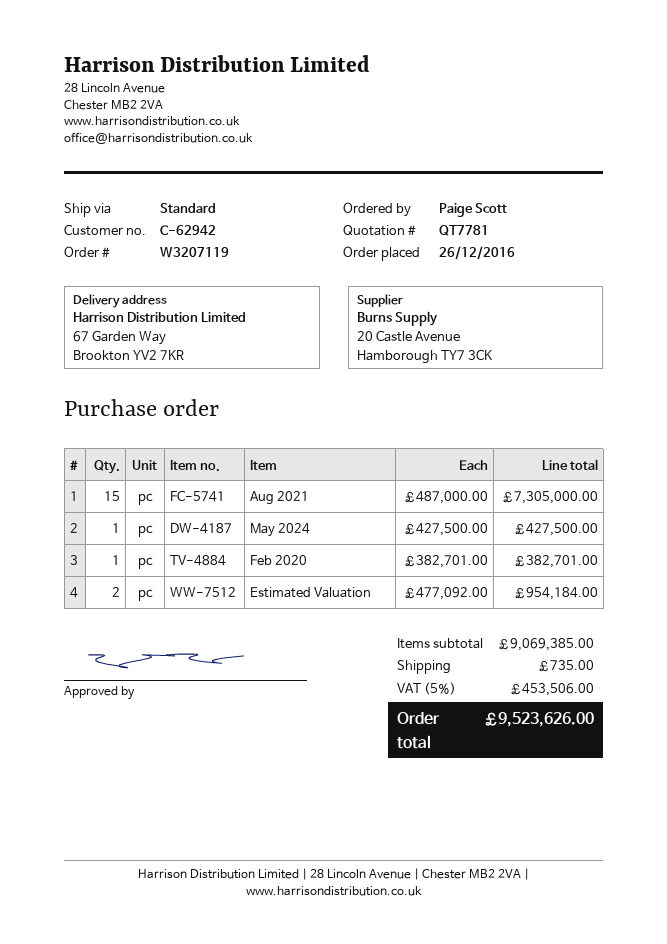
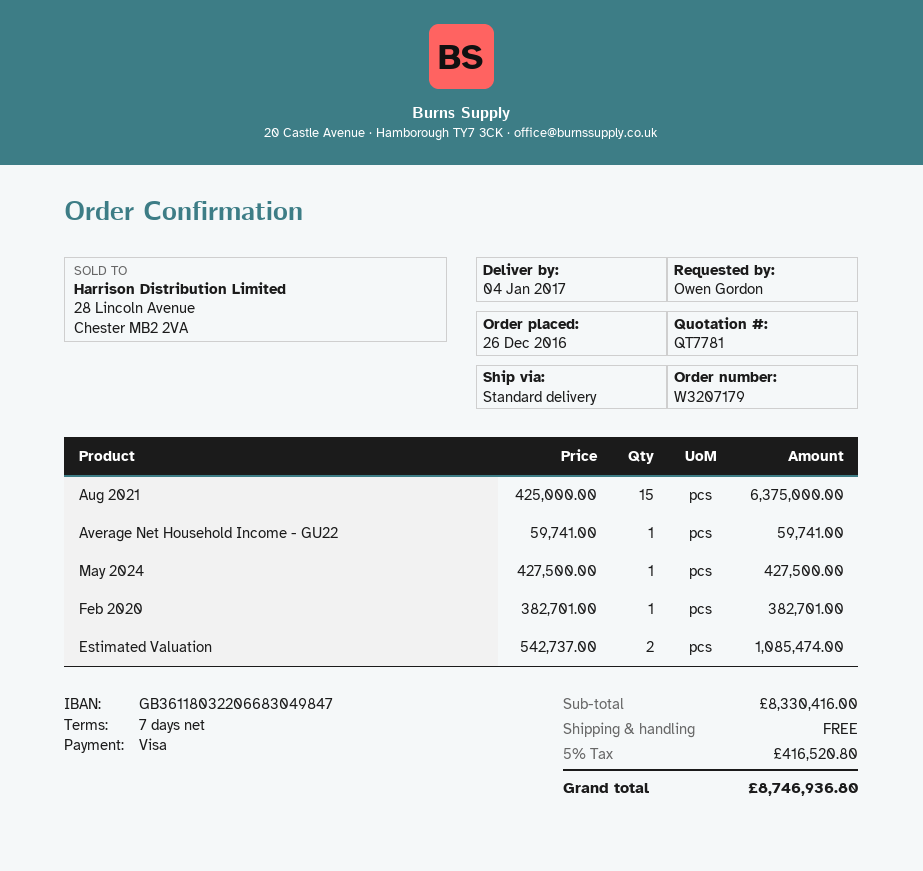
order number: W3207119 -> W3207179
ordered by: Paige Scott -> Owen Gordon
Aug 2021: 15 x 487000.00 = 7305000.00 -> 15 x 425000.00 = 6375000.00
Estimated Valuation: 2 x 477092.00 = 954184.00 -> 2 x 542737.00 = 1085474.00
Average Net Household Income - GU22: none -> 1 x 59741.00 = 59741.00
subtotal: 9069385.00 -> 8330416.00
shipping: 735.00 -> 0.00
tax: 5% = 453506.00 -> 5% = 416520.80
total: 9523626.00 -> 8746936.80

